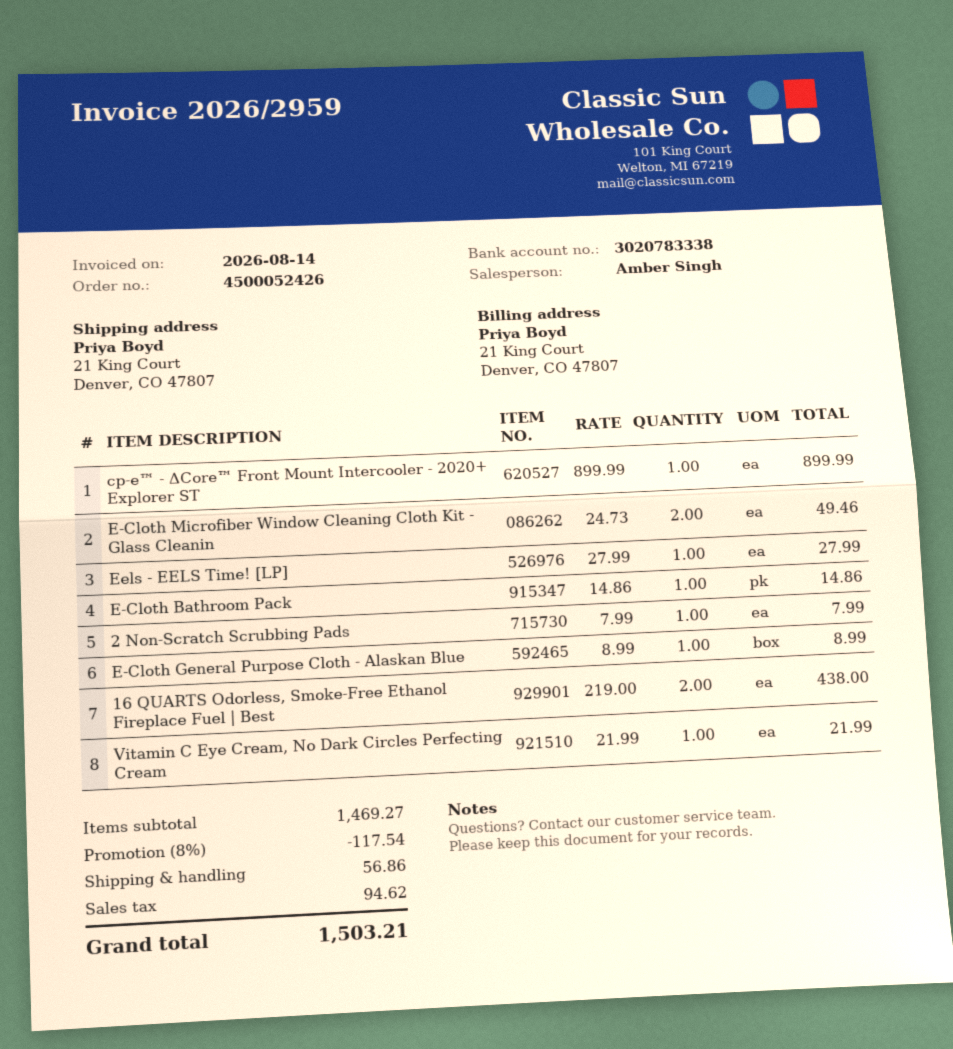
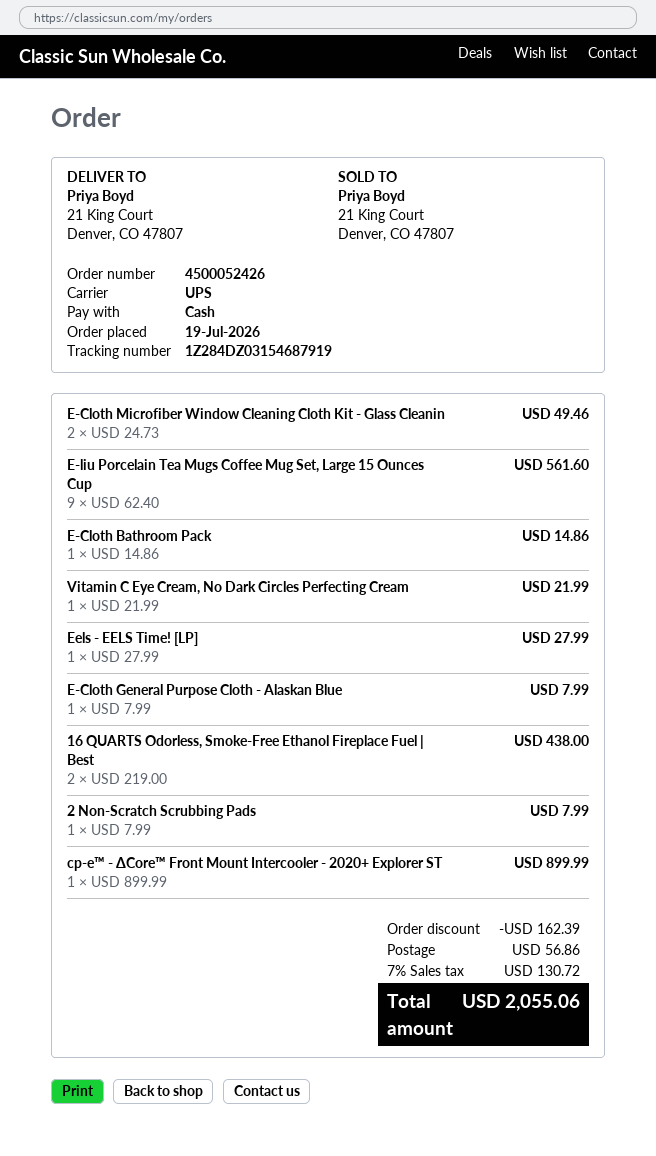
E-Cloth General Purpose Cloth - Alaskan Blue: 1 x 8.99 = 8.99 -> 1 x 7.99 = 7.99
E-liu Porcelain Tea Mugs Coffee Mug Set, Large 15 Ounces Cup: none -> 9 x 62.40 = 561.60
discount: 117.54 -> 162.39
tax: 94.62 -> 130.72
total: 1503.21 -> 2055.06

